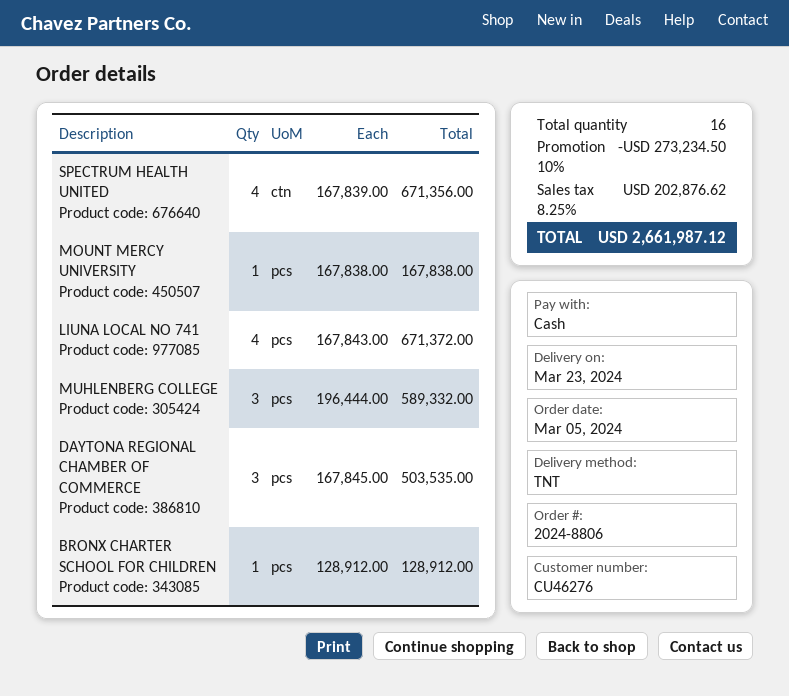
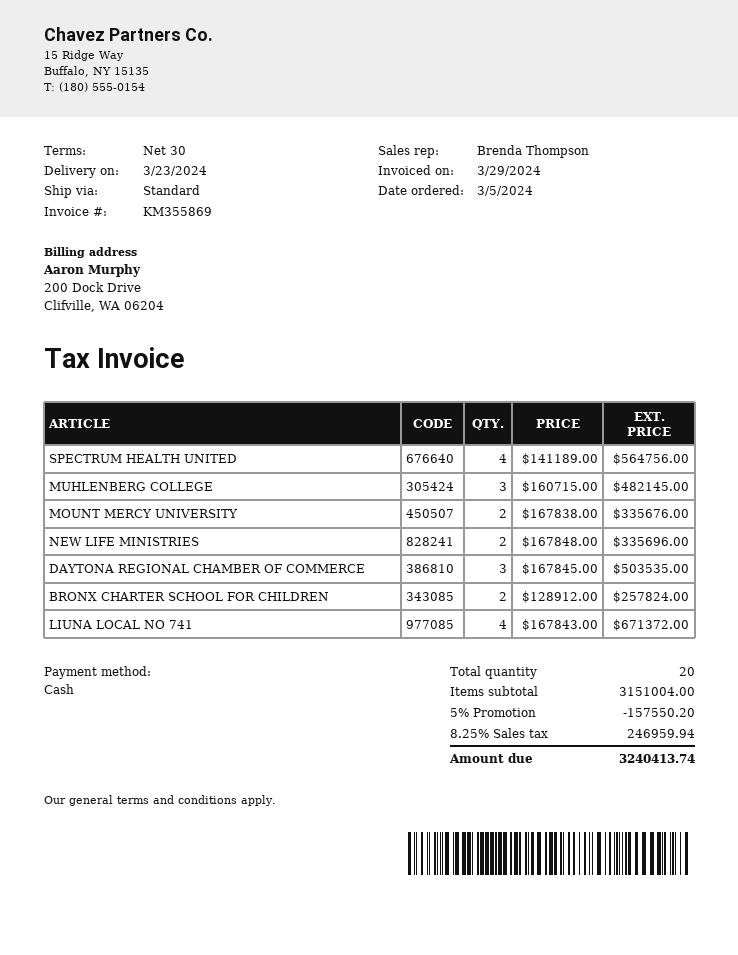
shipping method: TNT -> standard
SPECTRUM HEALTH UNITED: 4 x 167839.00 = 671356.00 -> 4 x 141189.00 = 564756.00
MOUNT MERCY UNIVERSITY: 1 x 167838.00 = 167838.00 -> 2 x 167838.00 = 335676.00
MUHLENBERG COLLEGE: 3 x 196444.00 = 589332.00 -> 3 x 160715.00 = 482145.00
BRONX CHARTER SCHOOL FOR CHILDREN: 1 x 128912.00 = 128912.00 -> 2 x 128912.00 = 257824.00
NEW LIFE MINISTRIES: none -> 2 x 167848.00 = 335696.00
total quantity: 16 -> 20
discount: 10% = 273234.50 -> 5% = 157550.20
tax: 8.25% = 202876.62 -> 8.25% = 246959.94
total: 2661987.12 -> 3240413.74

